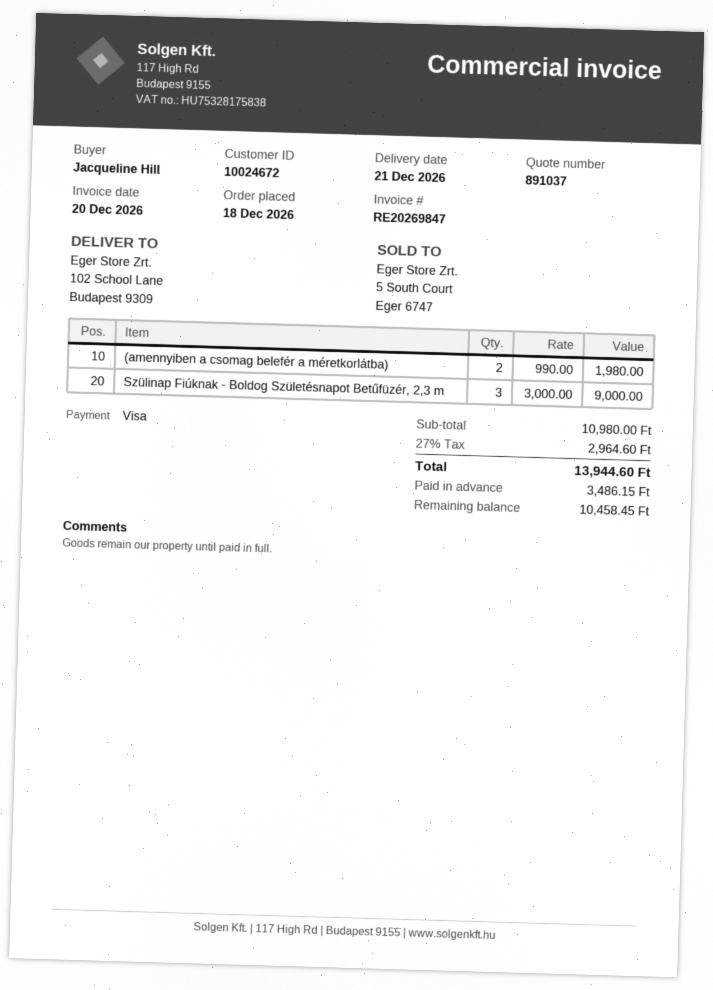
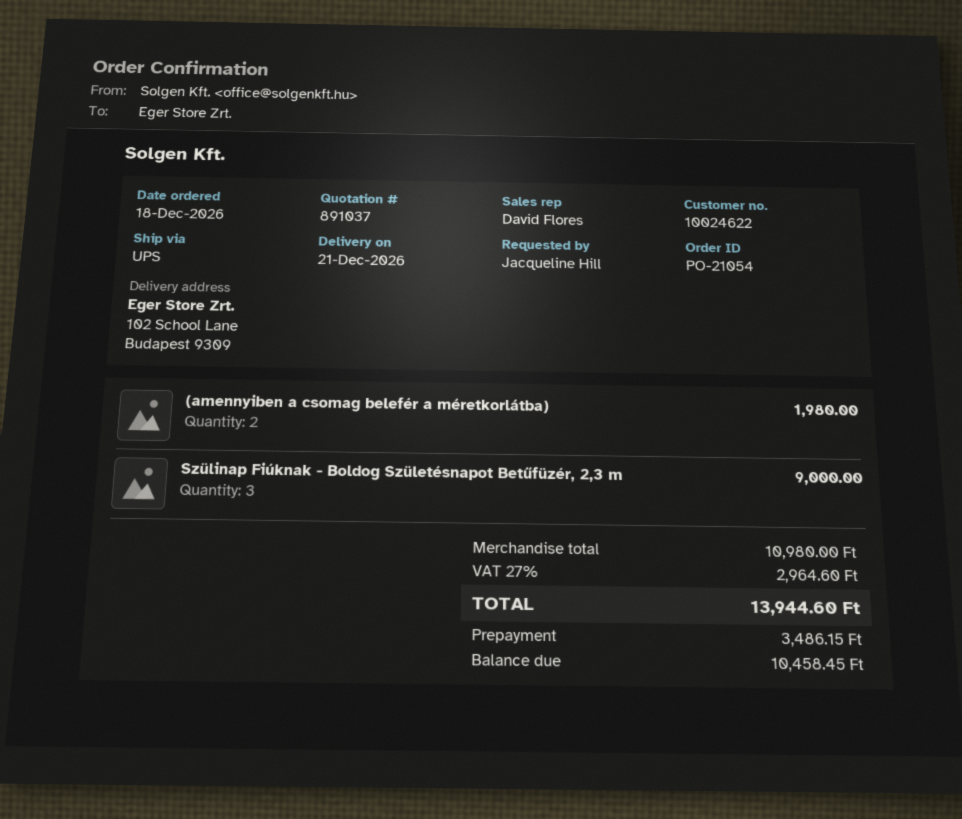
customer number: 10024672 -> 10024622

